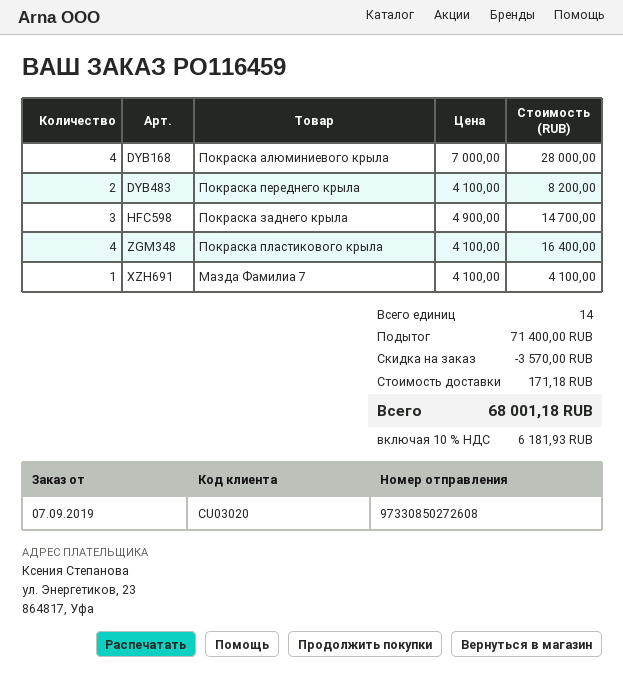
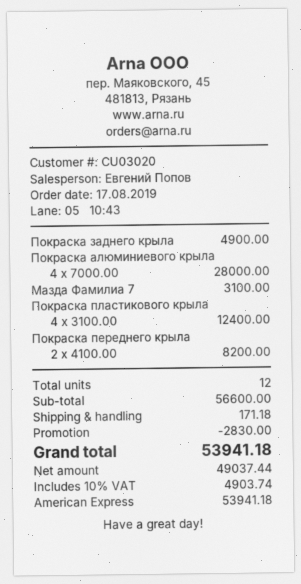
order date: 2019-09-07 -> 2019-08-17
Покраска заднего крыла: 3 x 4900.00 = 14700.00 -> 1 x 4900.00 = 4900.00
Покраска пластикового крыла: 4 x 4100.00 = 16400.00 -> 4 x 3100.00 = 12400.00
Мазда Фамилиа 7: 1 x 4100.00 = 4100.00 -> 1 x 3100.00 = 3100.00
total quantity: 14 -> 12
subtotal: 71400.00 -> 56600.00
discount: 3570.00 -> 2830.00
tax: 10% = 6181.93 -> 10% = 4903.74
total: 68001.18 -> 53941.18

